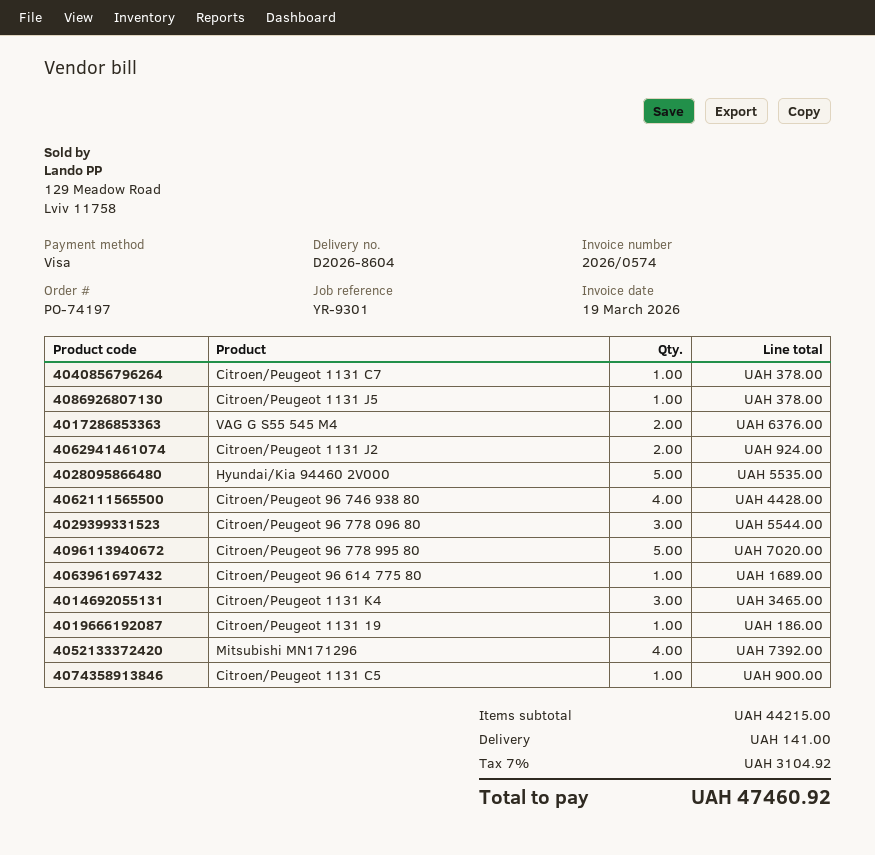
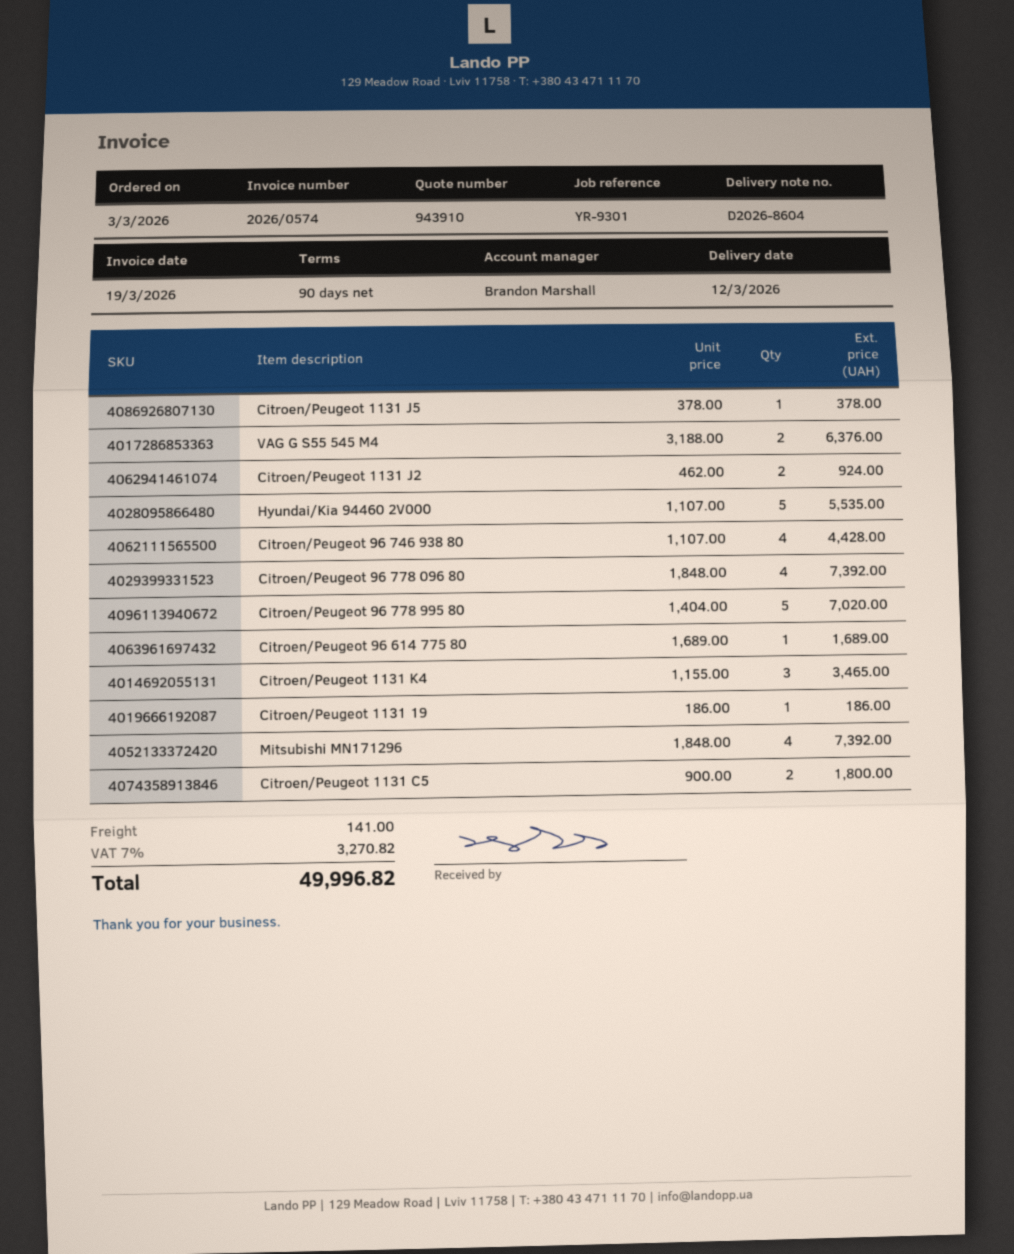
Citroen/Peugeot 1131 C7: 1 for 378.00 -> none
Citroen/Peugeot 96 778 096 80: 3 for 5544.00 -> 4 for 7392.00
Citroen/Peugeot 1131 C5: 1 for 900.00 -> 2 for 1800.00
tax: 7% = 3104.92 -> 7% = 3270.82
total: 47460.92 -> 49996.82

